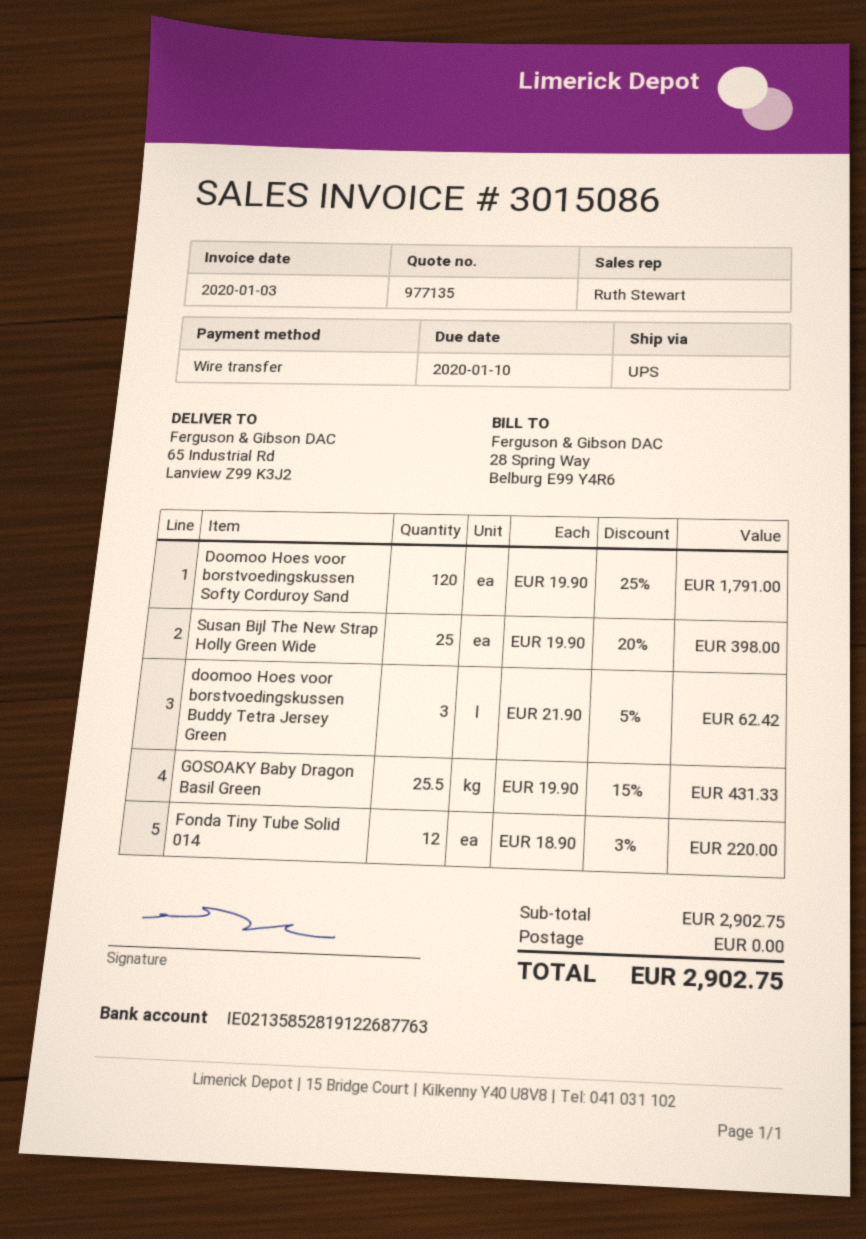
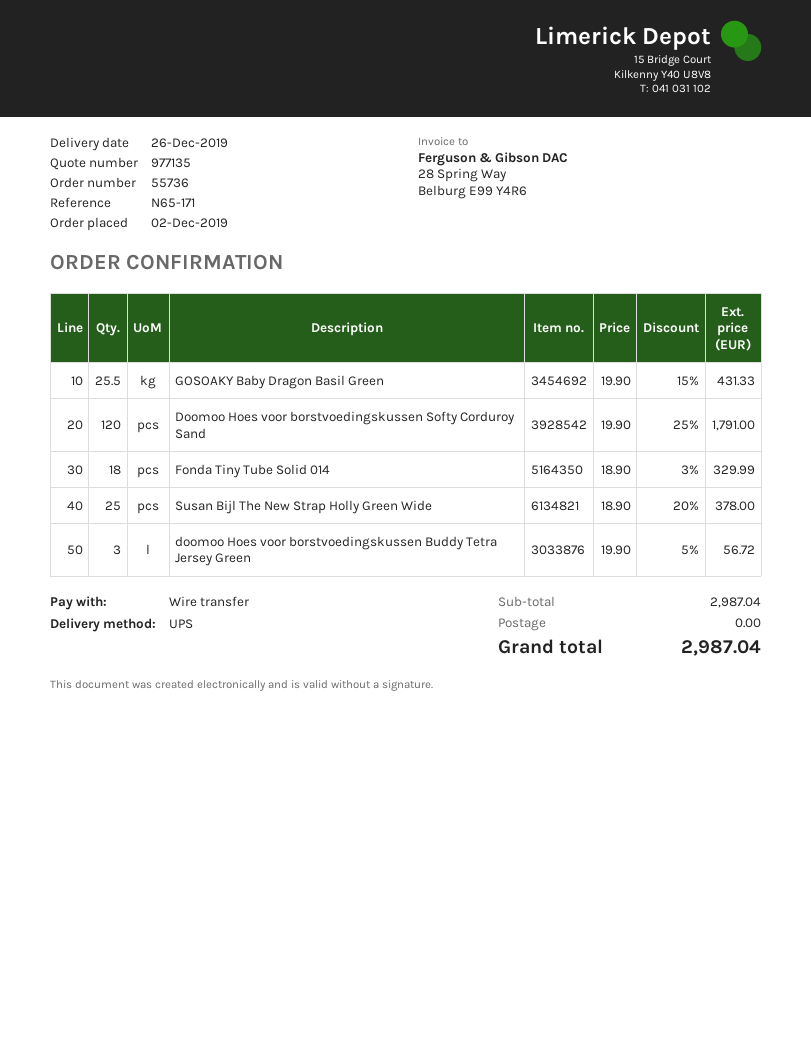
Susan Bijl The New Strap Holly Green Wide: 25 x 19.90 - 20% = 398.00 -> 25 x 18.90 - 20% = 378.00
doomoo Hoes voor borstvoedingskussen Buddy Tetra Jersey Green: 3 x 21.90 - 5% = 62.42 -> 3 x 19.90 - 5% = 56.72
Fonda Tiny Tube Solid 014: 12 x 18.90 - 3% = 220.00 -> 18 x 18.90 - 3% = 329.99
subtotal: 2902.75 -> 2987.04
total: 2902.75 -> 2987.04

